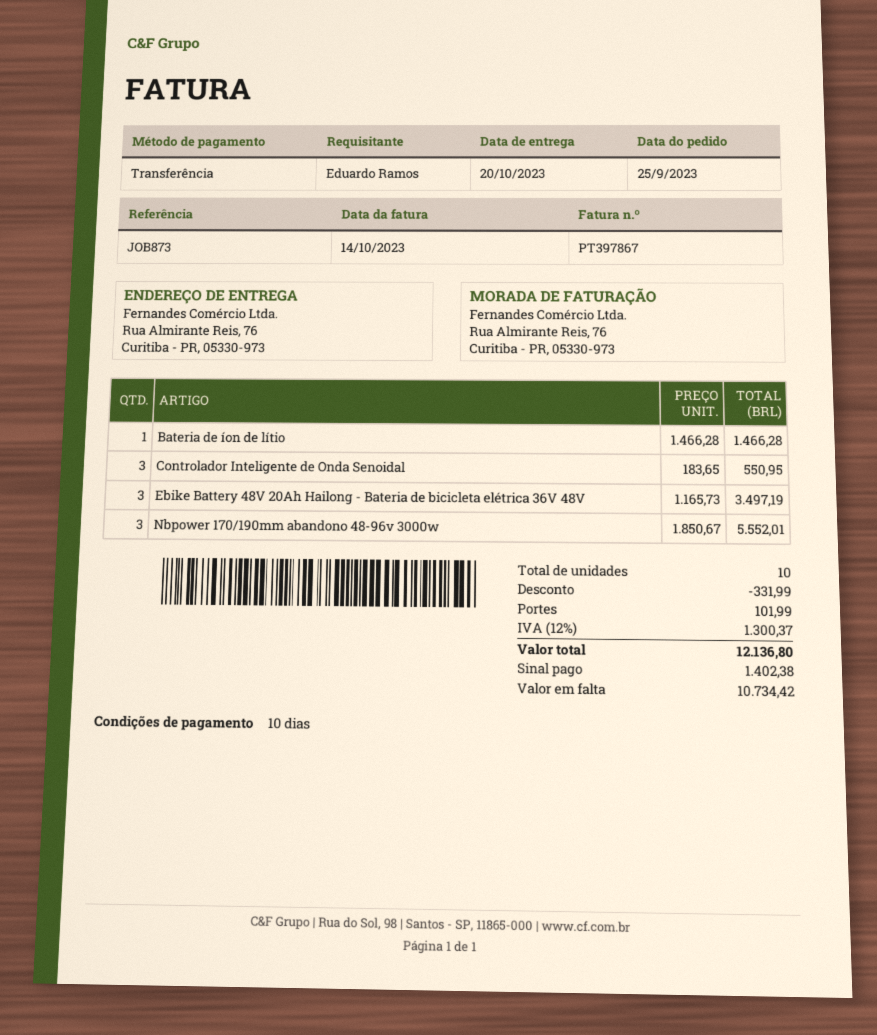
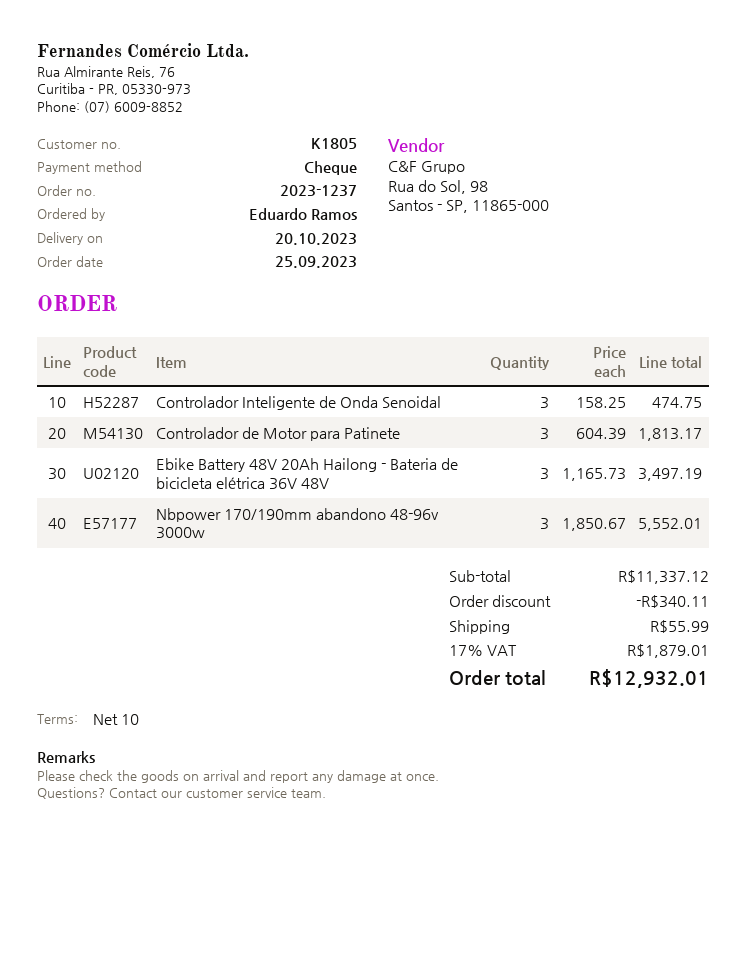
payment method: bank transfer -> cheque
Bateria de íon de lítio: 1 x 1466.28 = 1466.28 -> none
Controlador Inteligente de Onda Senoidal: 3 x 183.65 = 550.95 -> 3 x 158.25 = 474.75
Controlador de Motor para Patinete: none -> 3 x 604.39 = 1813.17
discount: 331.99 -> 340.11
shipping: 101.99 -> 55.99
tax: 12% = 1300.37 -> 17% = 1879.01
total: 12136.80 -> 12932.01

